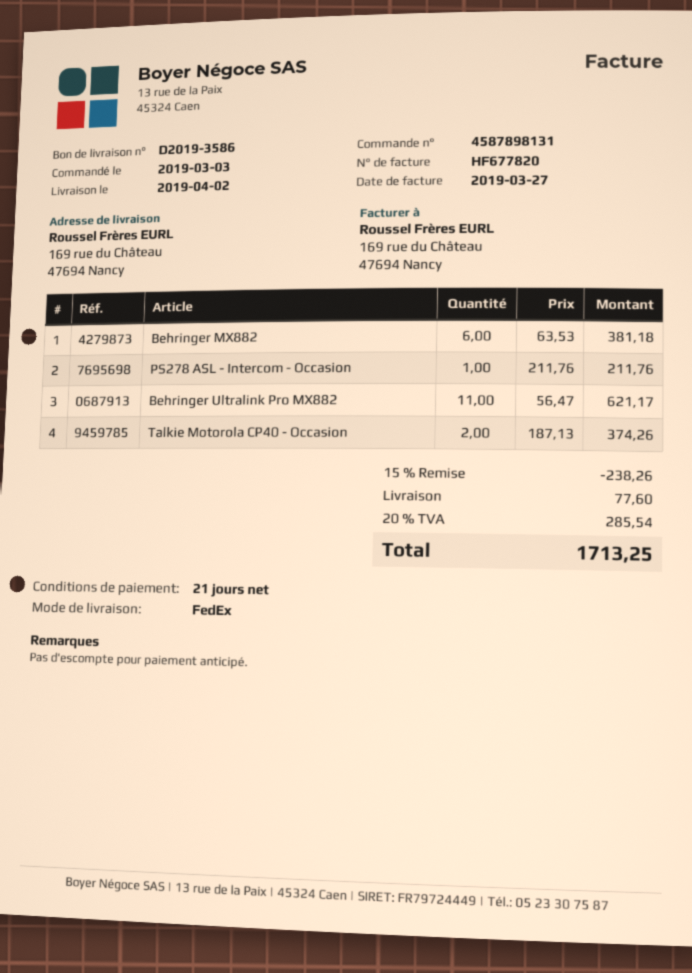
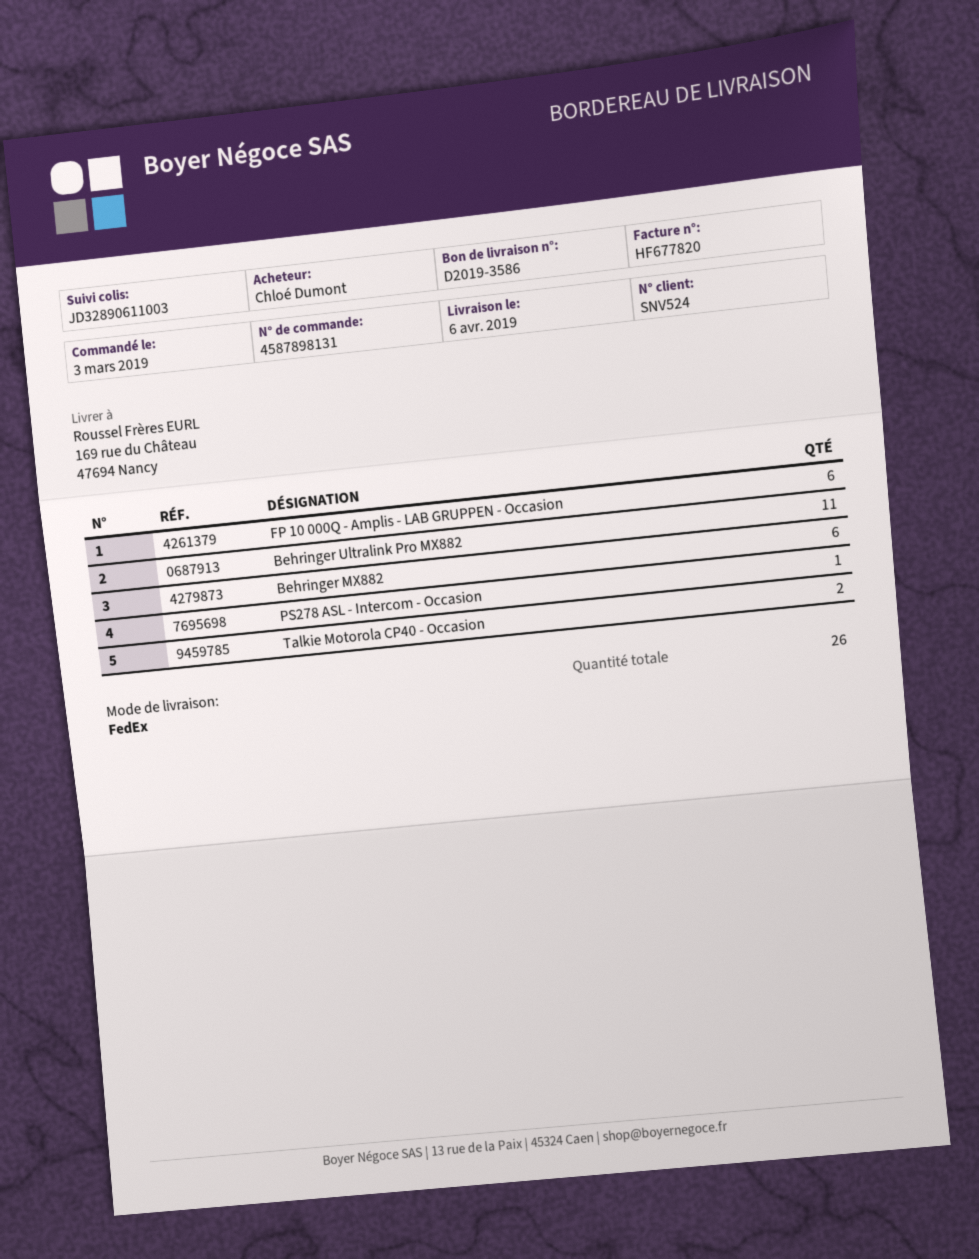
delivery date: 2019-04-02 -> 2019-04-06
FP 10 000Q - Amplis - LAB GRUPPEN - Occasion: none -> 6

